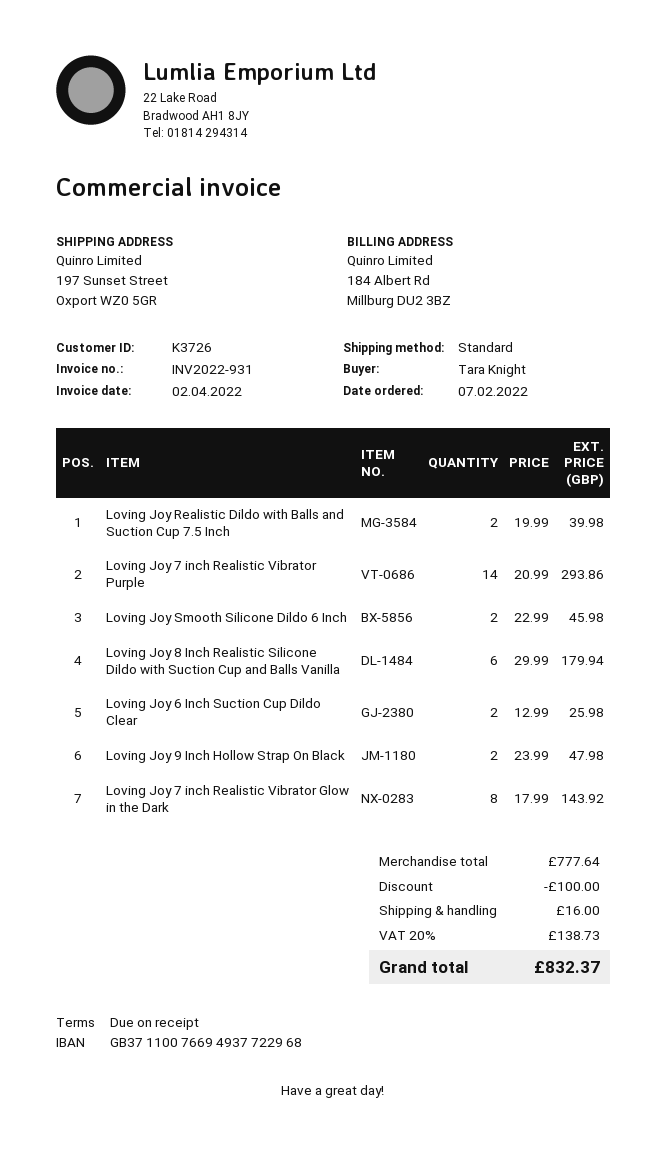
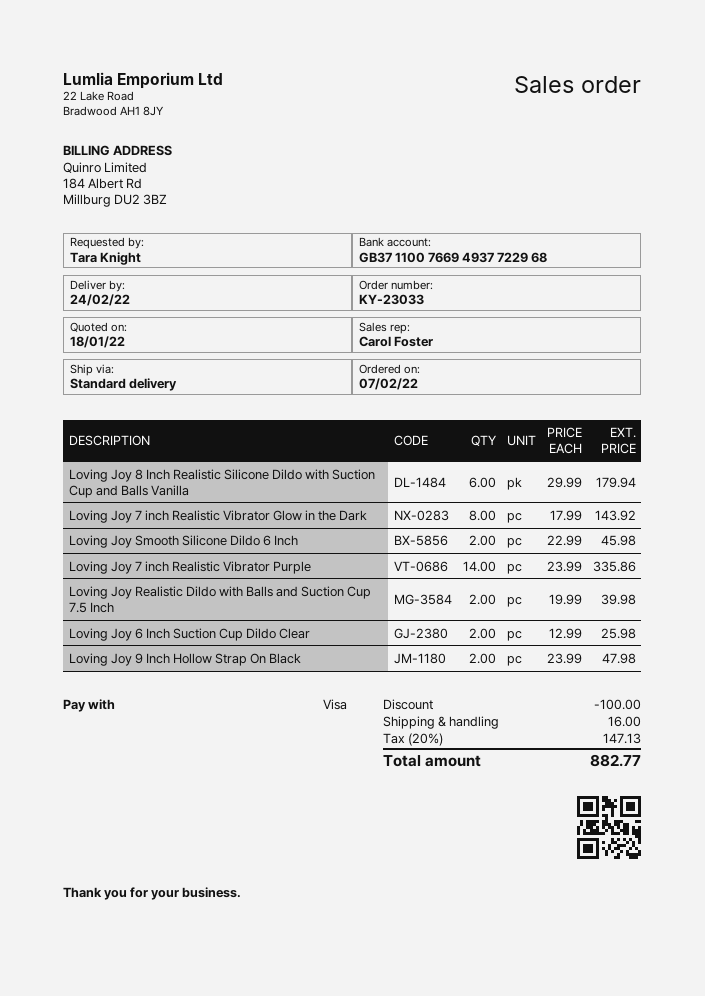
Loving Joy 7 inch Realistic Vibrator Purple: 14 x 20.99 = 293.86 -> 14 x 23.99 = 335.86
tax: 20% = 138.73 -> 20% = 147.13
total: 832.37 -> 882.77

